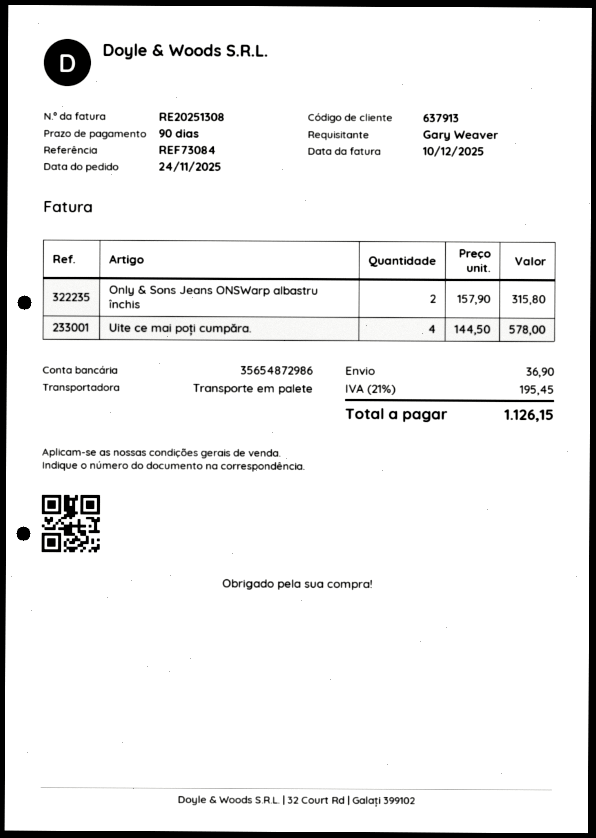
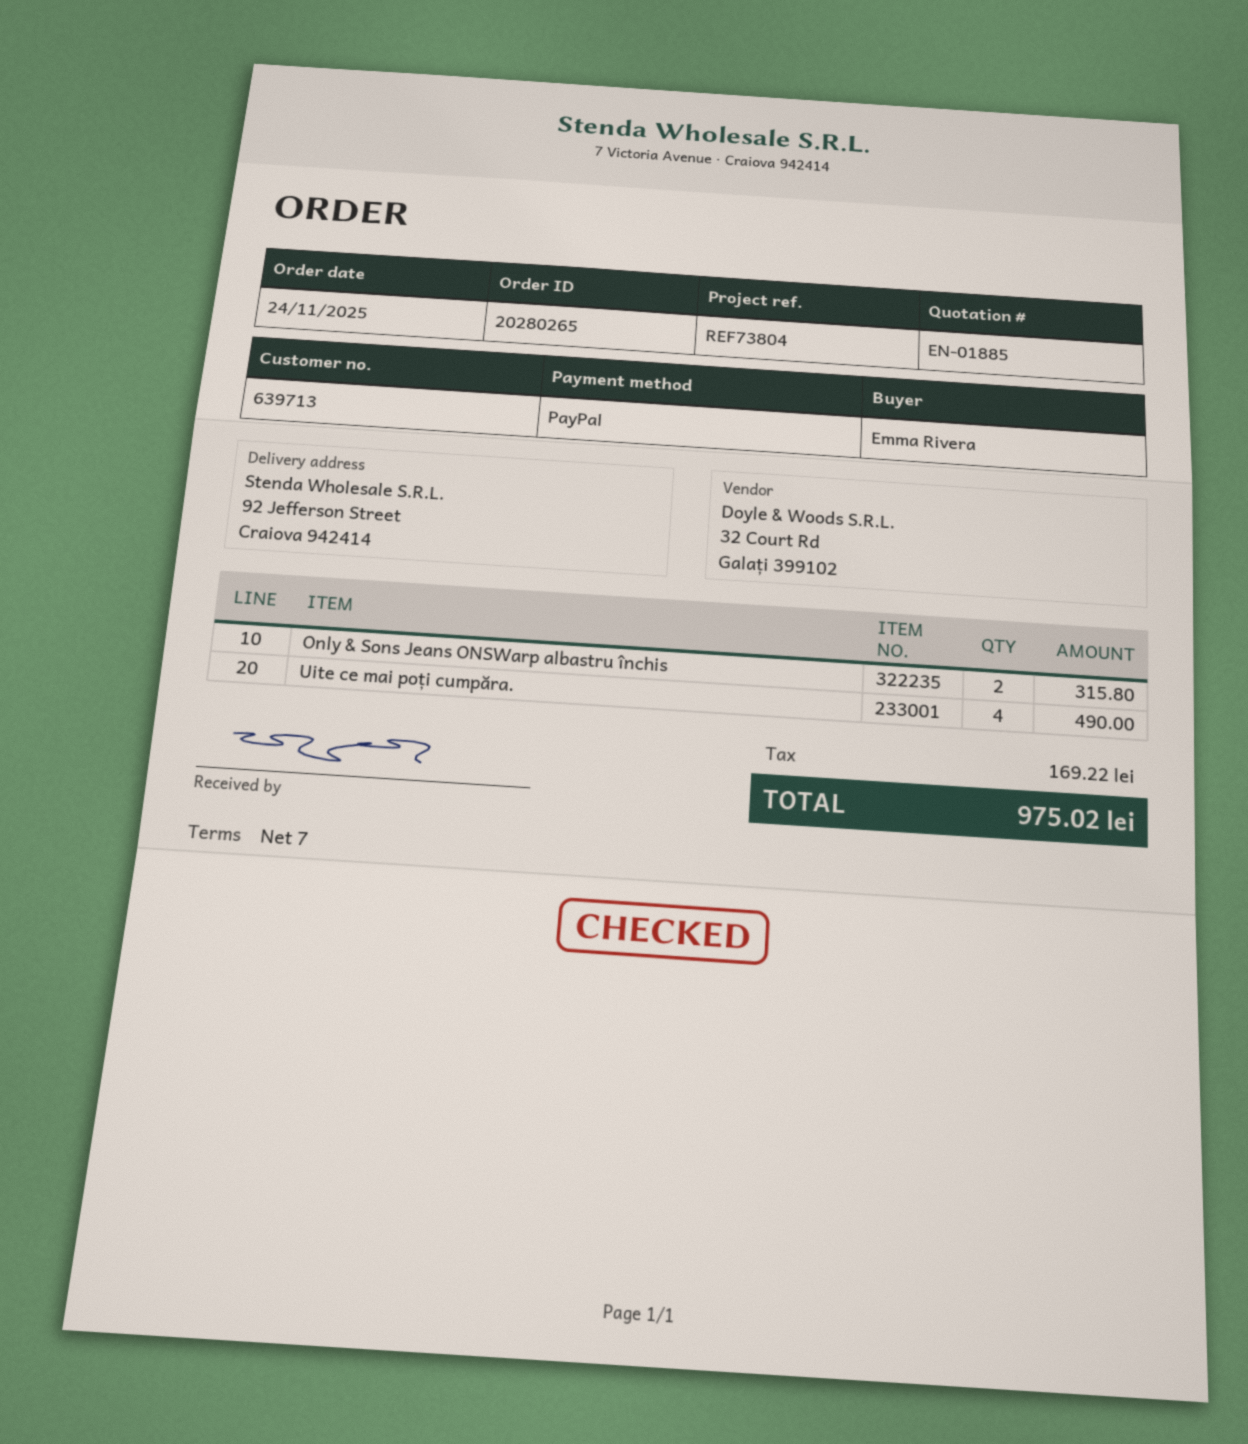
payment terms: 90 days -> 7 days
customer number: 637913 -> 639713
reference: REF73084 -> REF73804
ordered by: Gary Weaver -> Emma Rivera
Uite ce mai poți cumpăra.: 4 for 578.00 -> 4 for 490.00
shipping: 36.90 -> none
tax: 195.45 -> 169.22
total: 1126.15 -> 975.02

